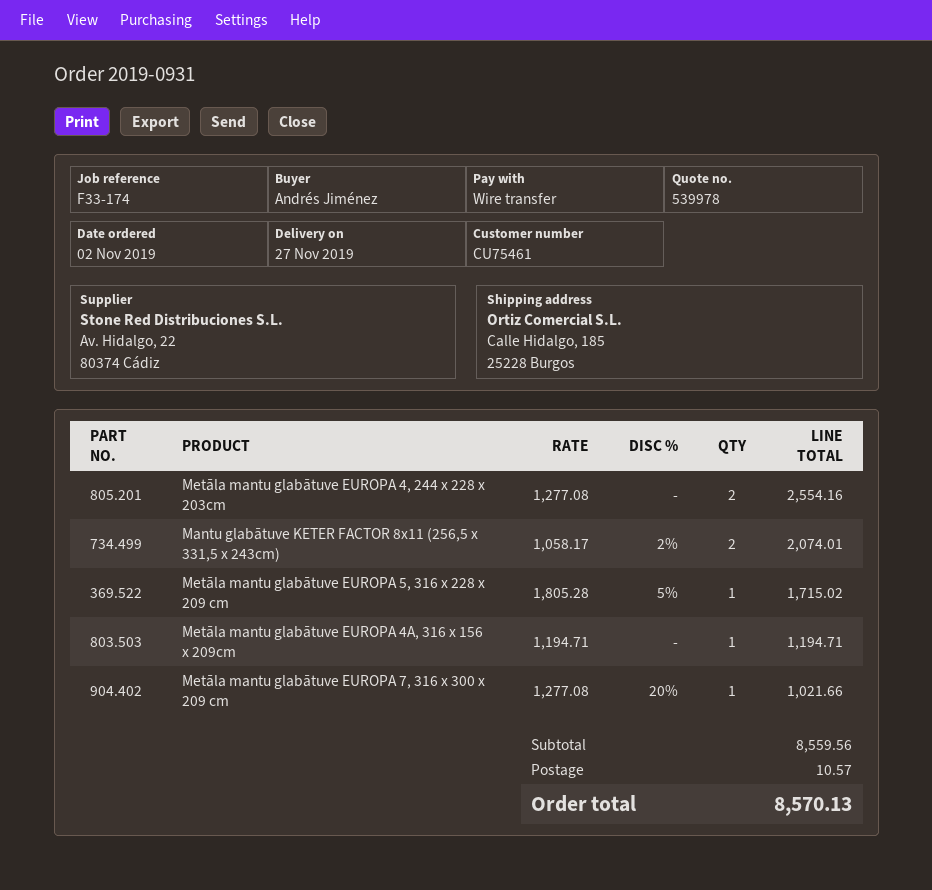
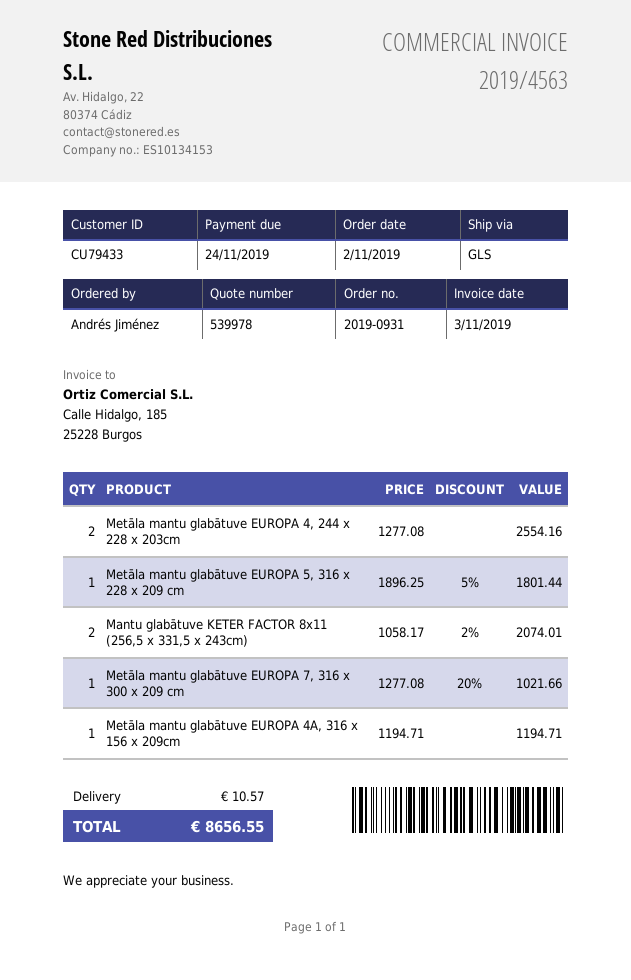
customer number: CU75461 -> CU79433
Metāla mantu glabātuve EUROPA 5, 316 x 228 x 209 cm: 1 x 1805.28 - 5% = 1715.02 -> 1 x 1896.25 - 5% = 1801.44
total: 8570.13 -> 8656.55

